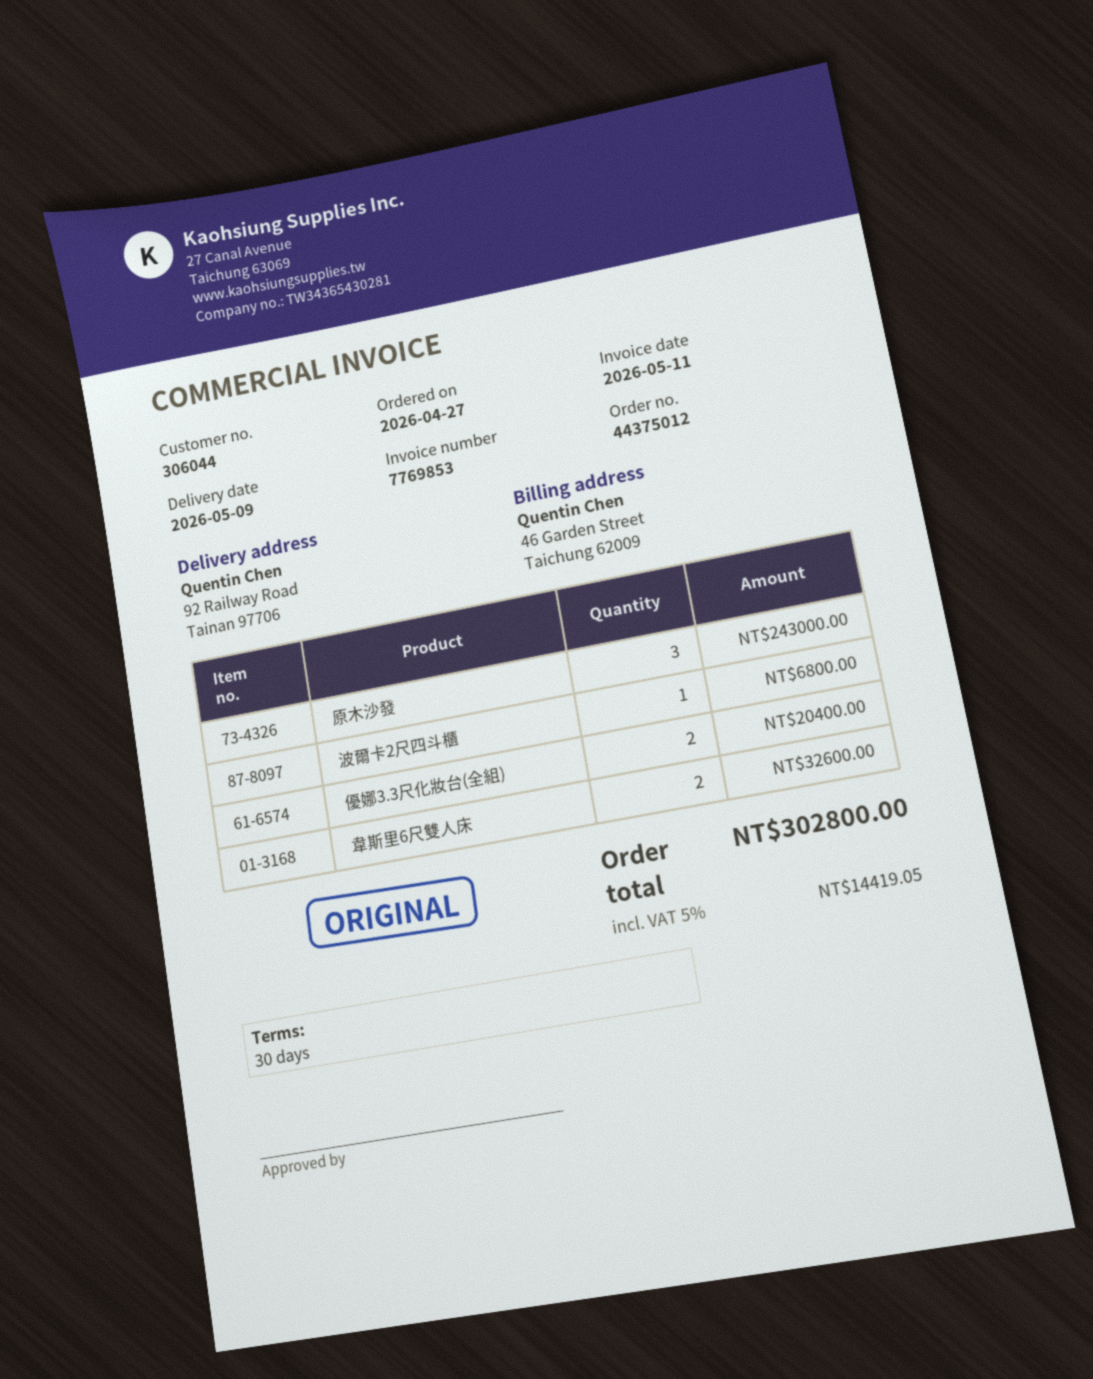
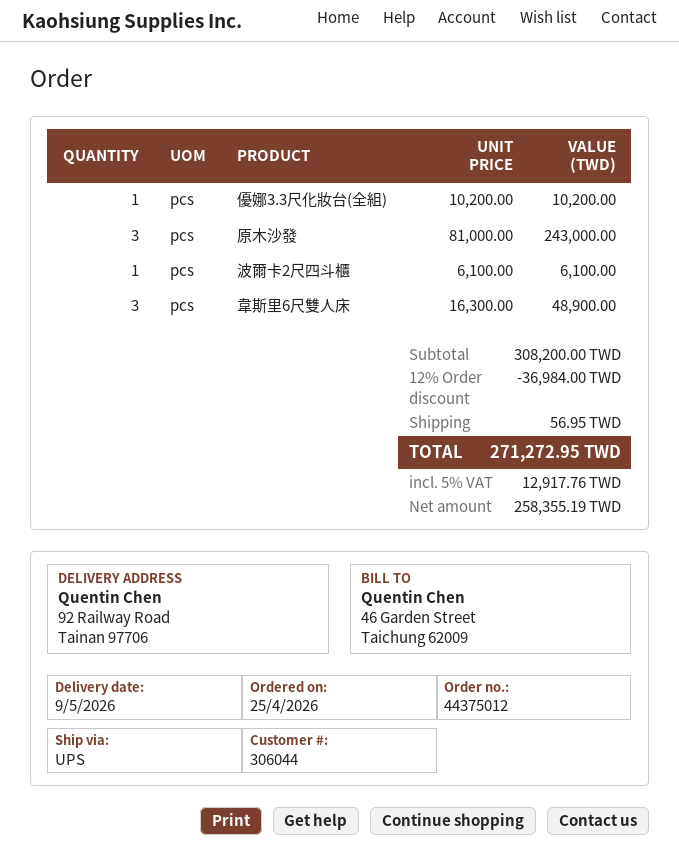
order date: 2026-04-27 -> 2026-04-25
波爾卡2尺四斗櫃: 1 for 6800.00 -> 1 for 6100.00
優娜3.3尺化妝台(全組): 2 for 20400.00 -> 1 for 10200.00
韋斯里6尺雙人床: 2 for 32600.00 -> 3 for 48900.00
discount: none -> 12% = 36984.00
shipping: none -> 56.95
tax: 5% = 14419.05 -> 5% = 12917.76
total: 302800.00 -> 271272.95

